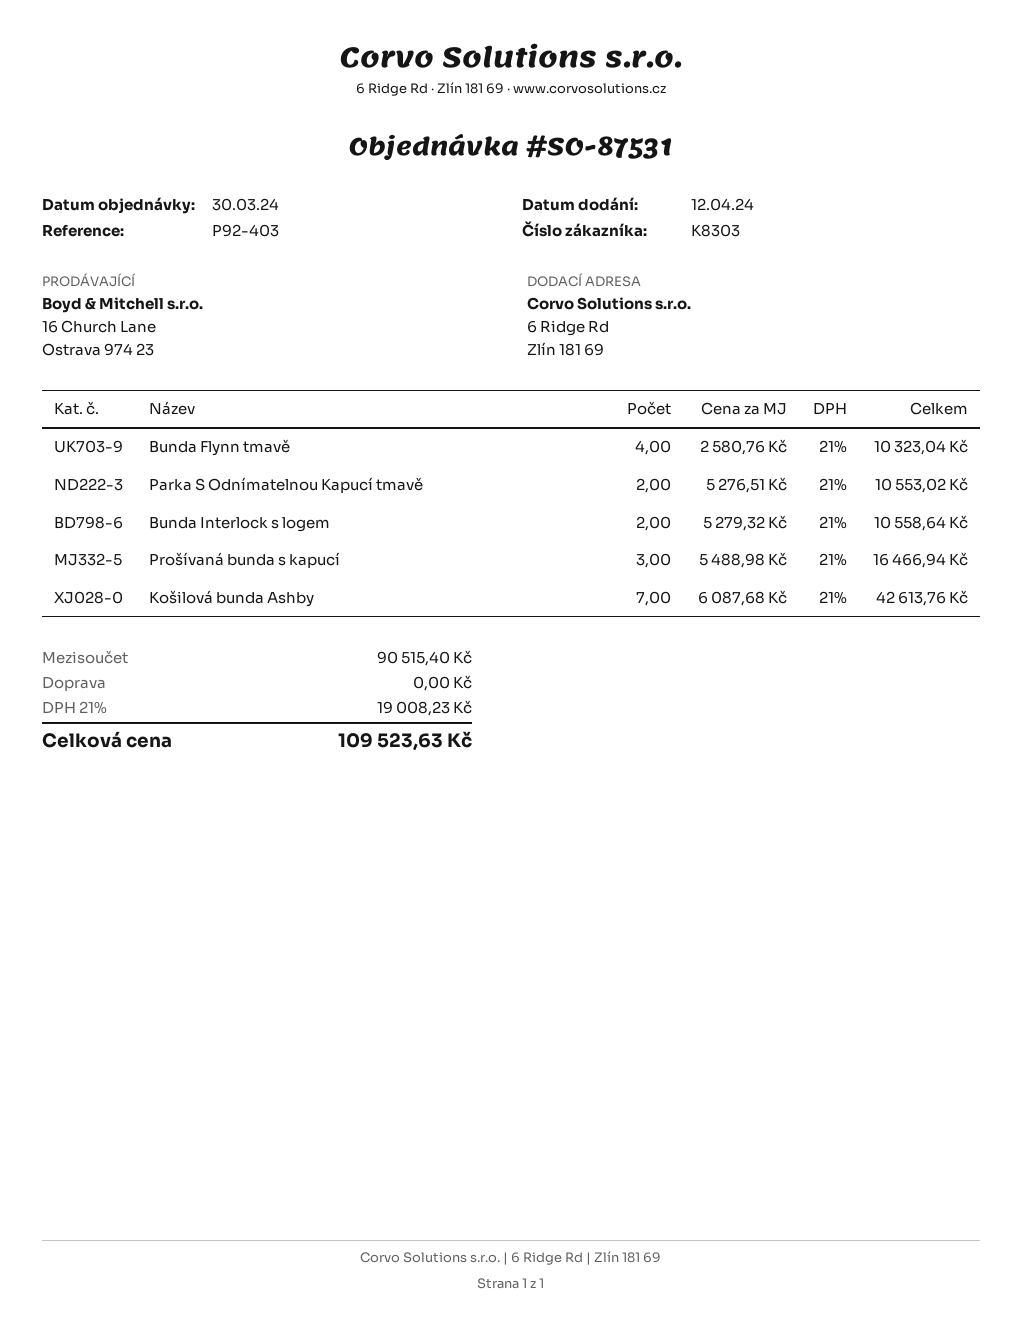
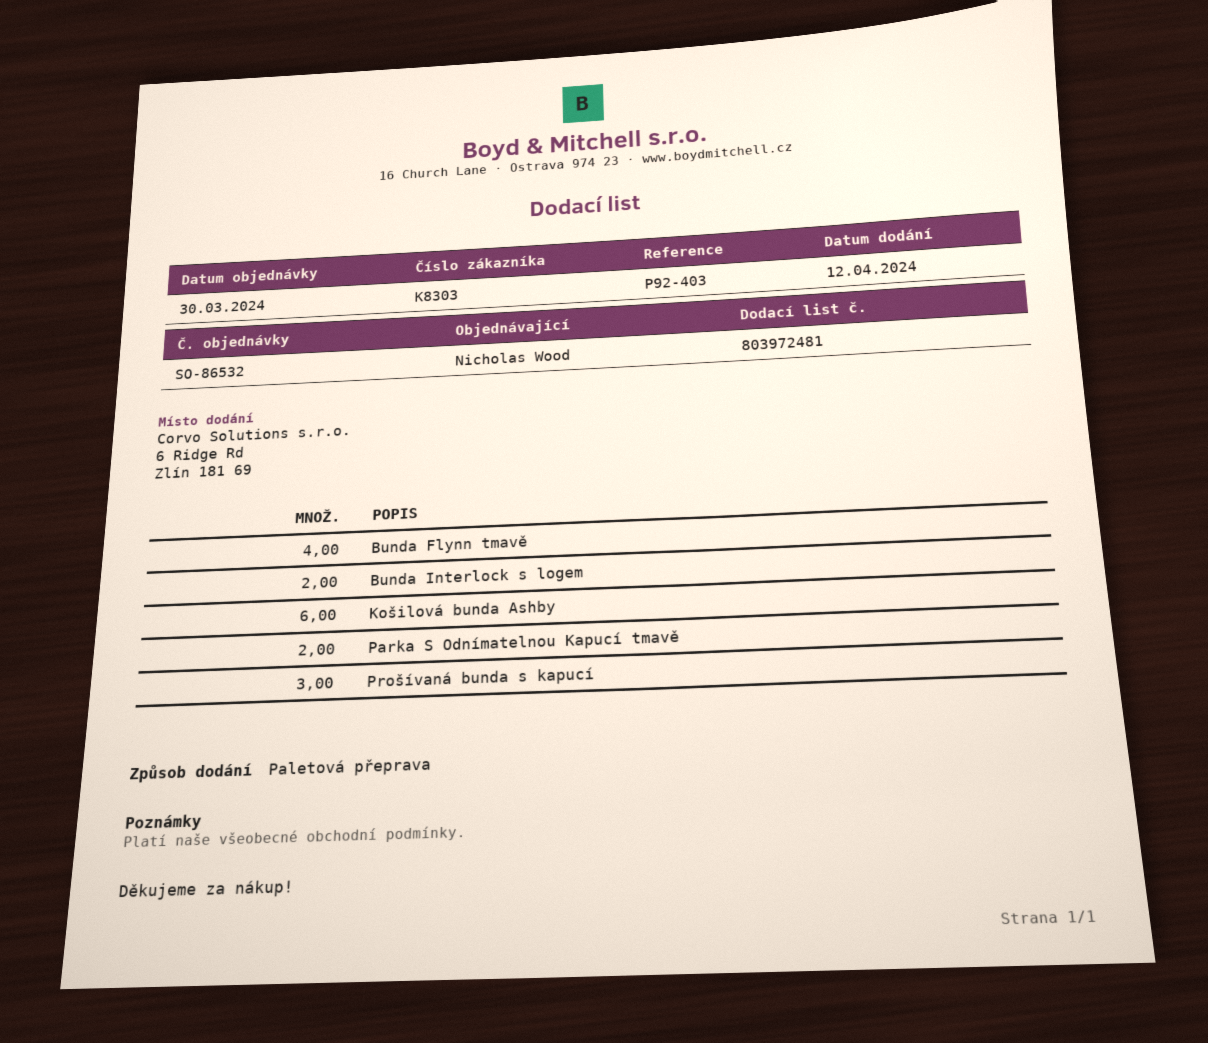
order number: SO-87531 -> SO-86532
Košilová bunda Ashby: 7 -> 6

